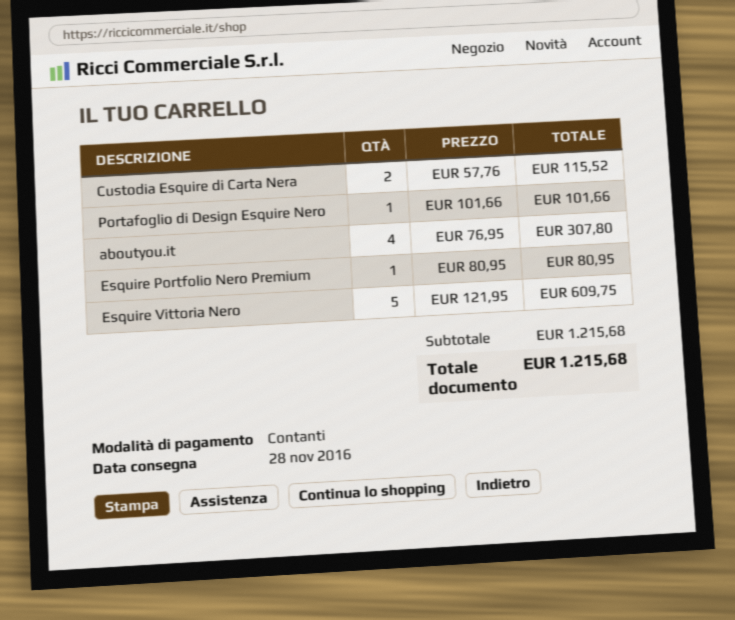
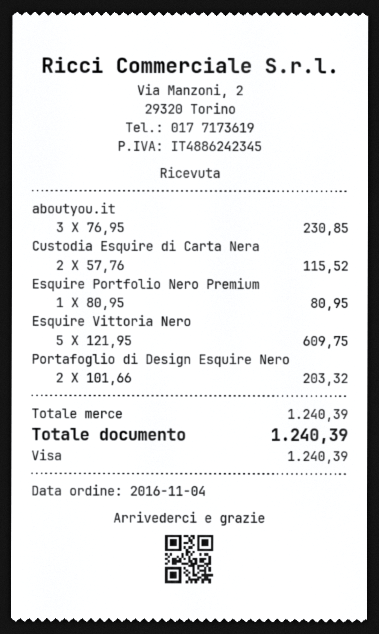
payment method: cash -> Visa
Portafoglio di Design Esquire Nero: 1 x 101.66 = 101.66 -> 2 x 101.66 = 203.32
aboutyou.it: 4 x 76.95 = 307.80 -> 3 x 76.95 = 230.85
subtotal: 1215.68 -> 1240.39
total: 1215.68 -> 1240.39

